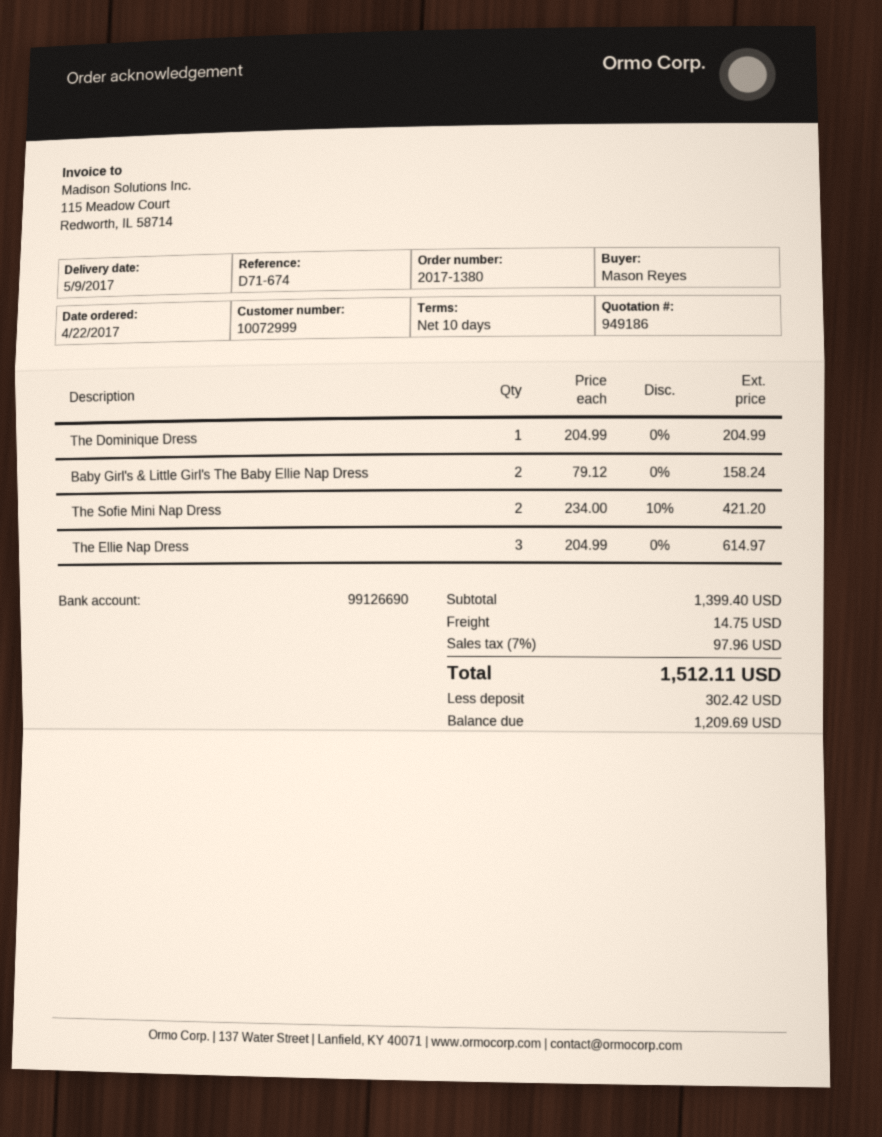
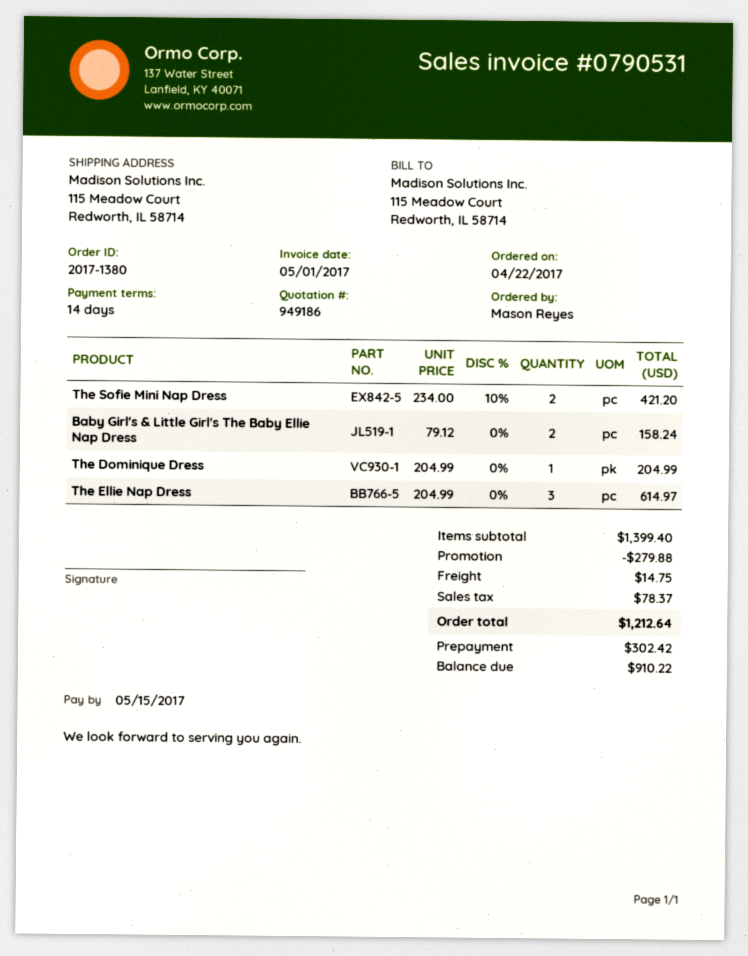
payment terms: 10 days -> 14 days
discount: none -> 279.88
tax: 97.96 -> 78.37
total: 1512.11 -> 1212.64
balance: 1209.69 -> 910.22

